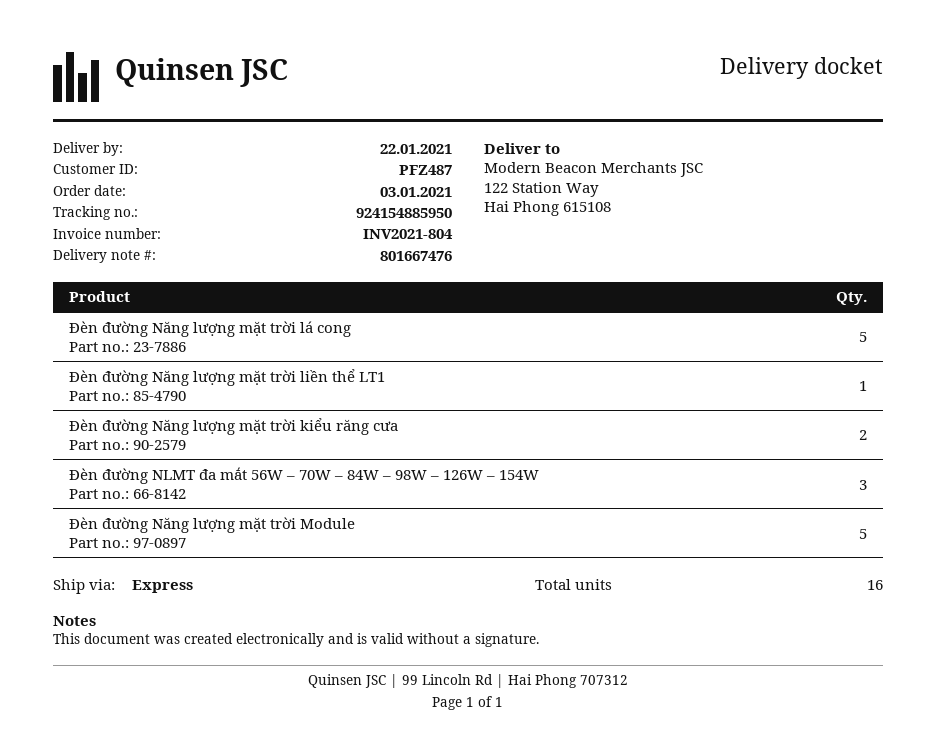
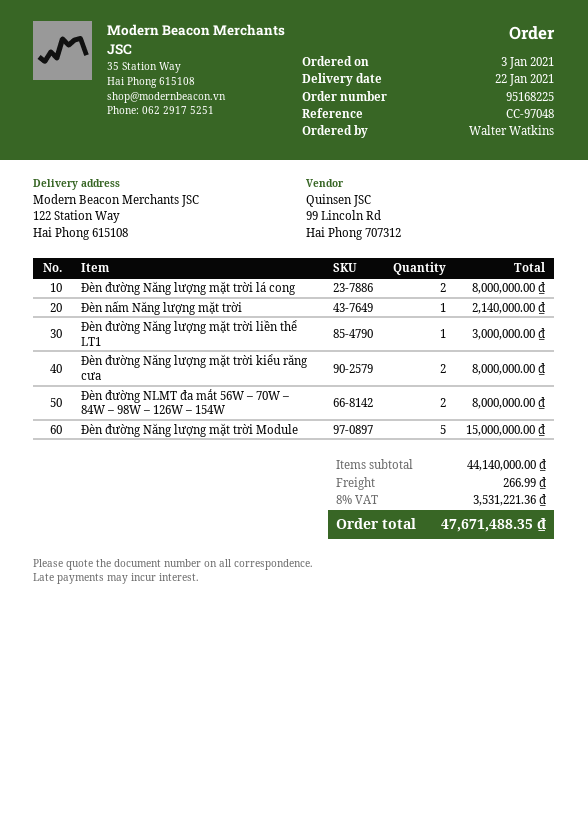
Đèn đường Năng lượng mặt trời lá cong: 5 -> 2
Đèn đường NLMT đa mắt 56W – 70W – 84W – 98W – 126W – 154W: 3 -> 2
Đèn nấm Năng lượng mặt trời: none -> 1

